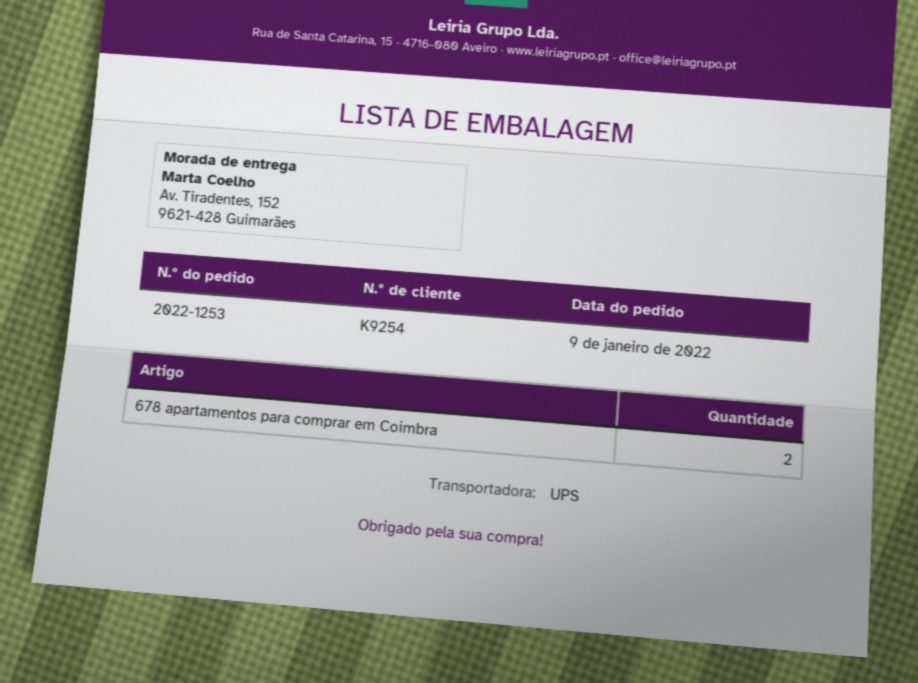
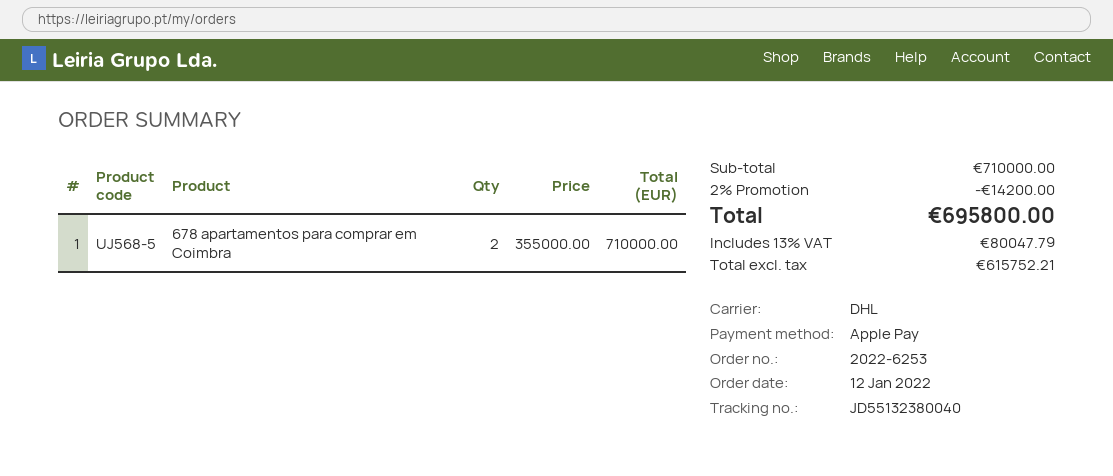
order number: 2022-1253 -> 2022-6253
order date: 2022-01-09 -> 2022-01-12
shipping method: UPS -> DHL

